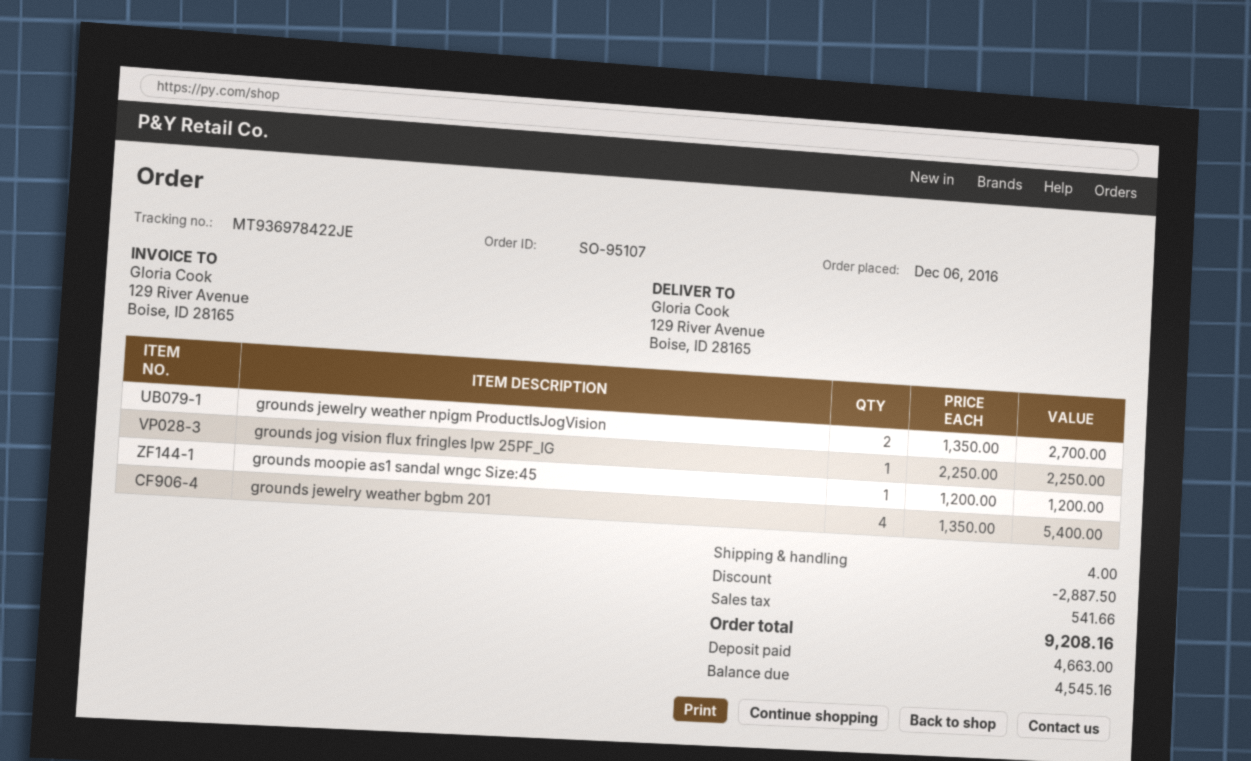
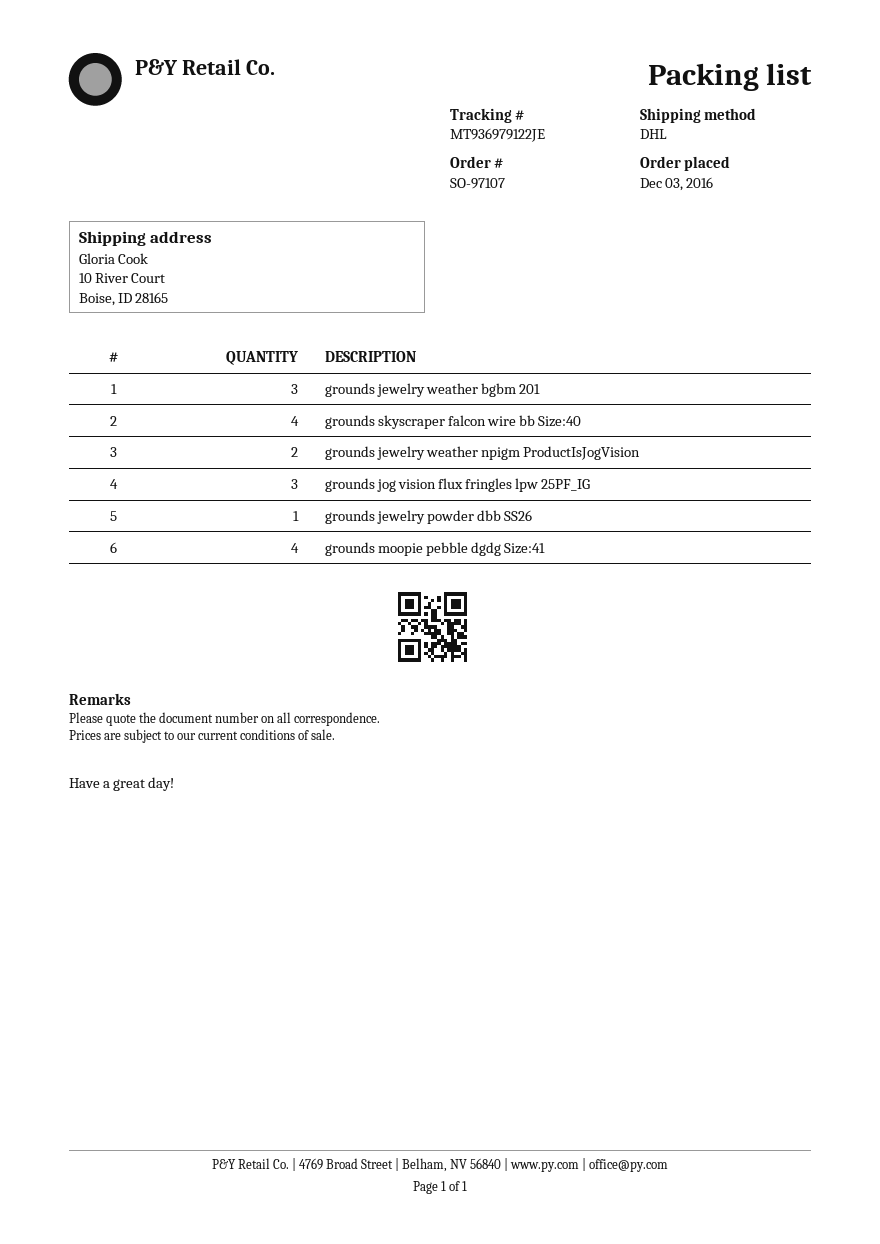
order number: SO-95107 -> SO-97107
order date: 2016-12-06 -> 2016-12-03
tracking number: MT936978422JE -> MT936979122JE
ship to: 129 River Avenue, Boise, ID 28165 -> 10 River Court, Boise, ID 28165
grounds jog vision flux fringles lpw 25PF_IG: 1 -> 3
grounds moopie as1 sandal wngc Size:45: 1 -> none
grounds jewelry weather bgbm 201: 4 -> 3
grounds skyscraper falcon wire bb Size:40: none -> 4
grounds jewelry powder dbb SS26: none -> 1
grounds moopie pebble dgdg Size:41: none -> 4

